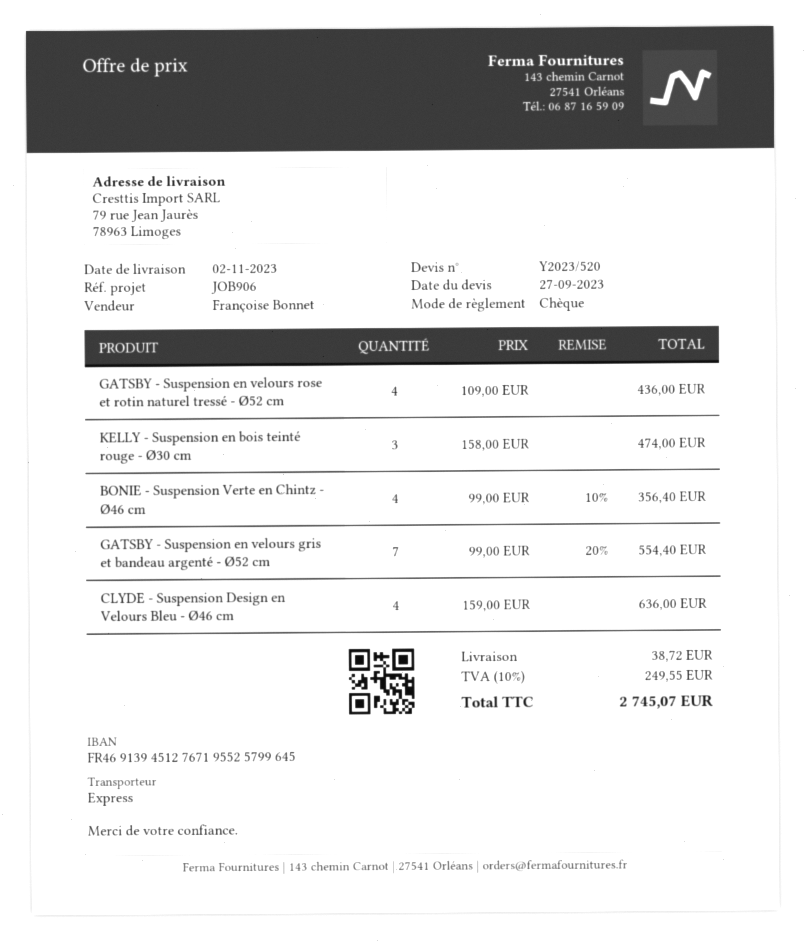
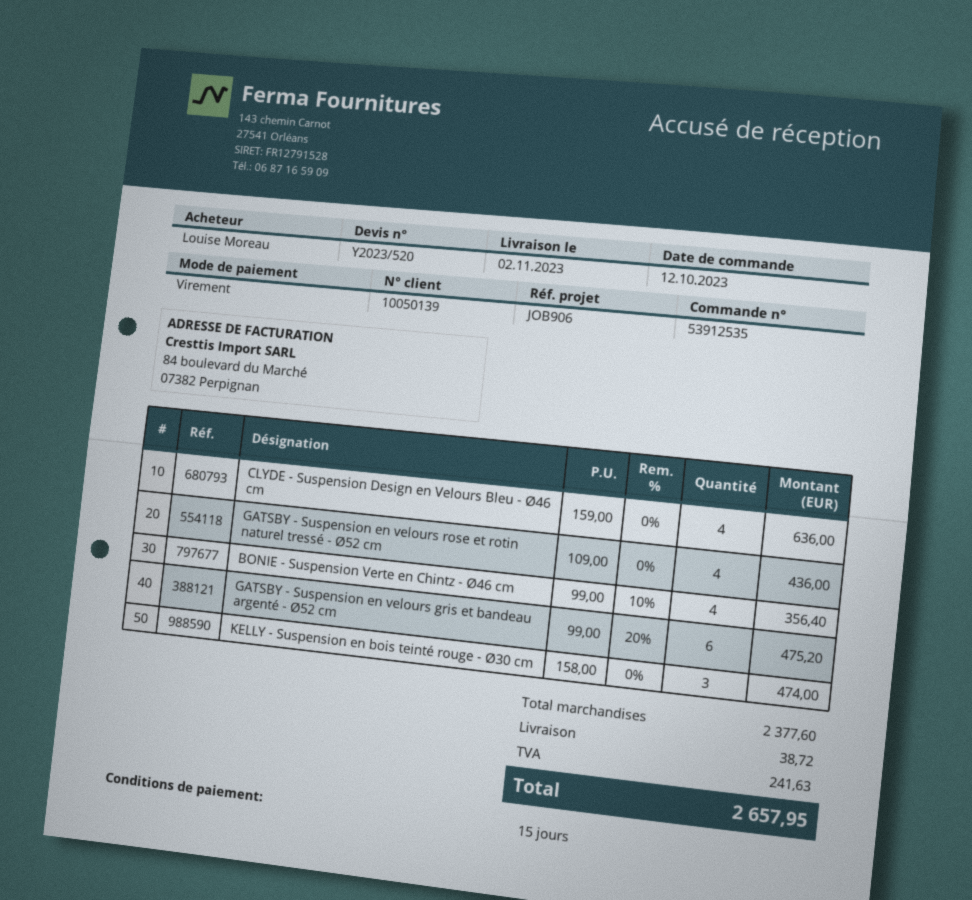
payment method: cheque -> bank transfer
GATSBY - Suspension en velours gris et bandeau argenté - Ø52 cm: 7 x 99.00 - 20% = 554.40 -> 6 x 99.00 - 20% = 475.20
tax: 249.55 -> 241.63
total: 2745.07 -> 2657.95

